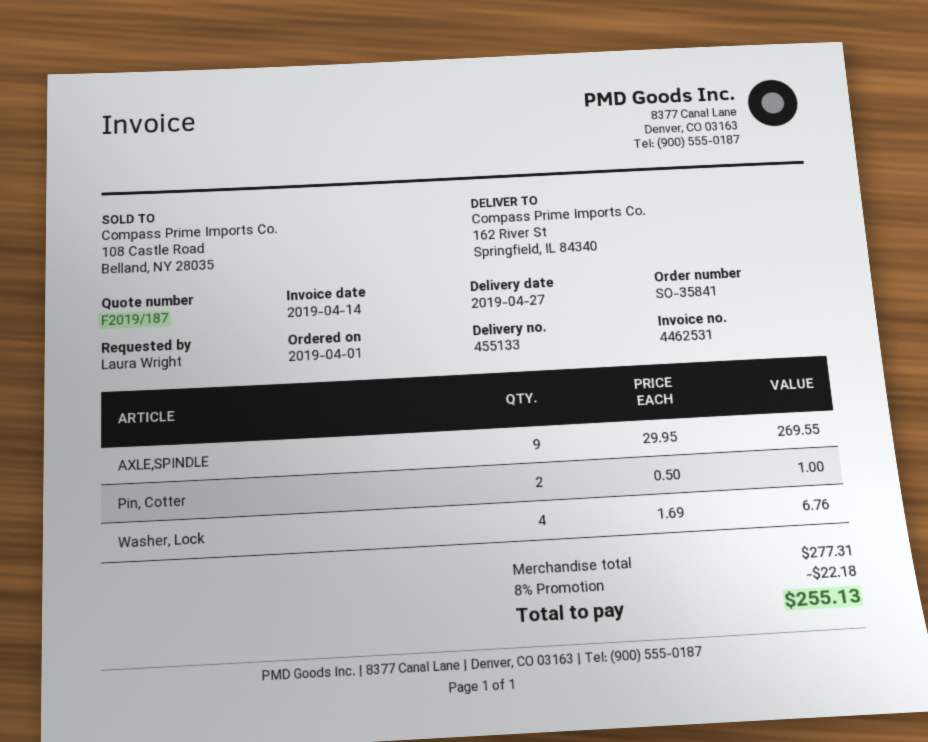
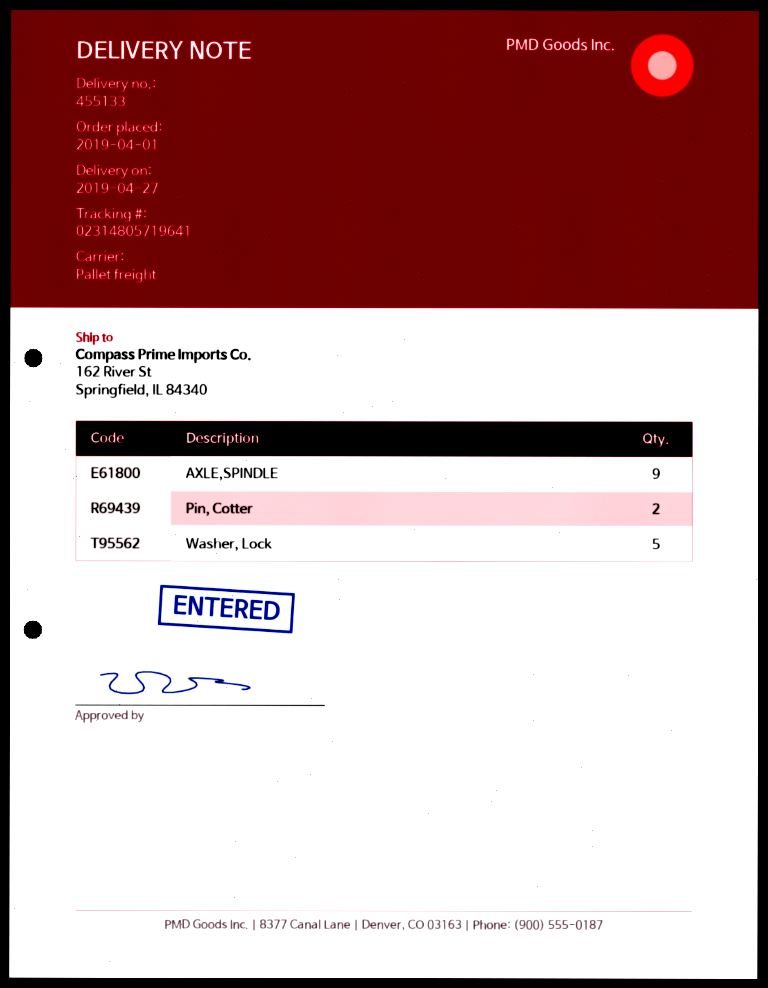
Washer, Lock: 4 -> 5

